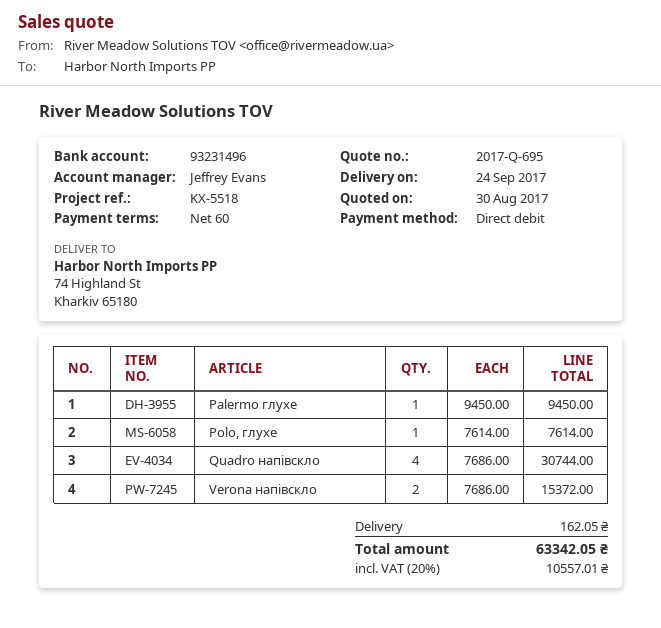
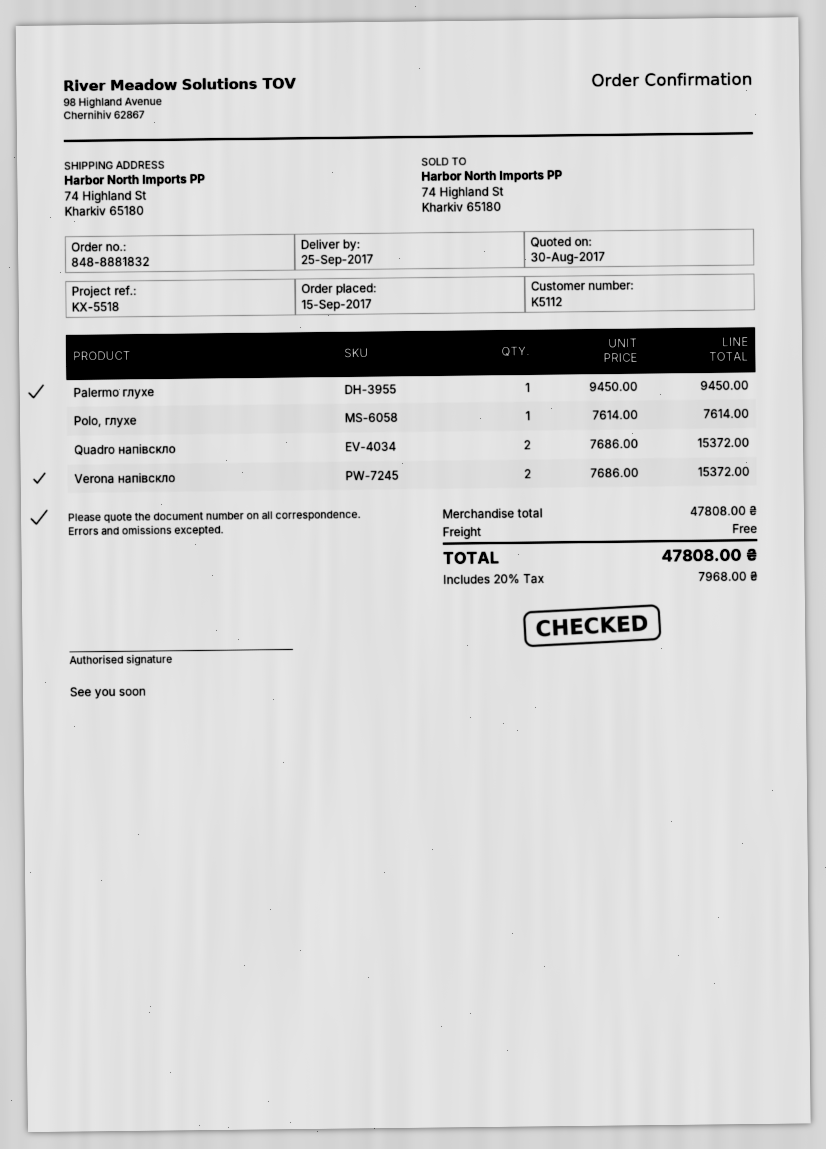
delivery date: 2017-09-24 -> 2017-09-25
Quadro напівскло: 4 x 7686.00 = 30744.00 -> 2 x 7686.00 = 15372.00
shipping: 162.05 -> 0.00
tax: 20% = 10557.01 -> 20% = 7968.00
total: 63342.05 -> 47808.00

